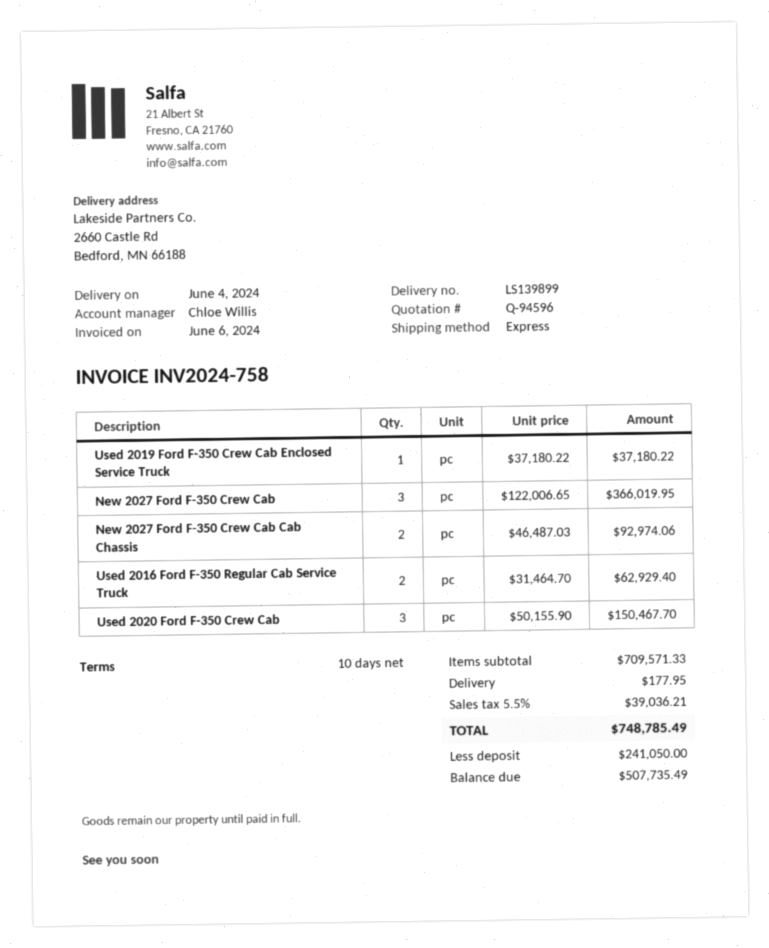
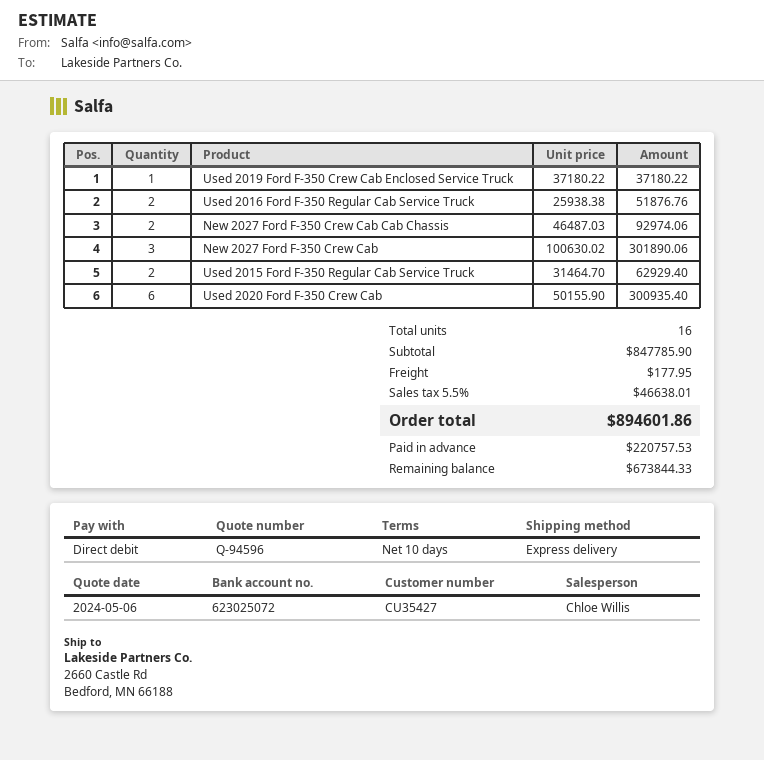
New 2027 Ford F-350 Crew Cab: 3 x 122006.65 = 366019.95 -> 3 x 100630.02 = 301890.06
Used 2016 Ford F-350 Regular Cab Service Truck: 2 x 31464.70 = 62929.40 -> 2 x 25938.38 = 51876.76
Used 2020 Ford F-350 Crew Cab: 3 x 50155.90 = 150467.70 -> 6 x 50155.90 = 300935.40
Used 2015 Ford F-350 Regular Cab Service Truck: none -> 2 x 31464.70 = 62929.40
subtotal: 709571.33 -> 847785.90
tax: 5.5% = 39036.21 -> 5.5% = 46638.01
total: 748785.49 -> 894601.86
deposit: 241050.00 -> 220757.53
balance: 507735.49 -> 673844.33

